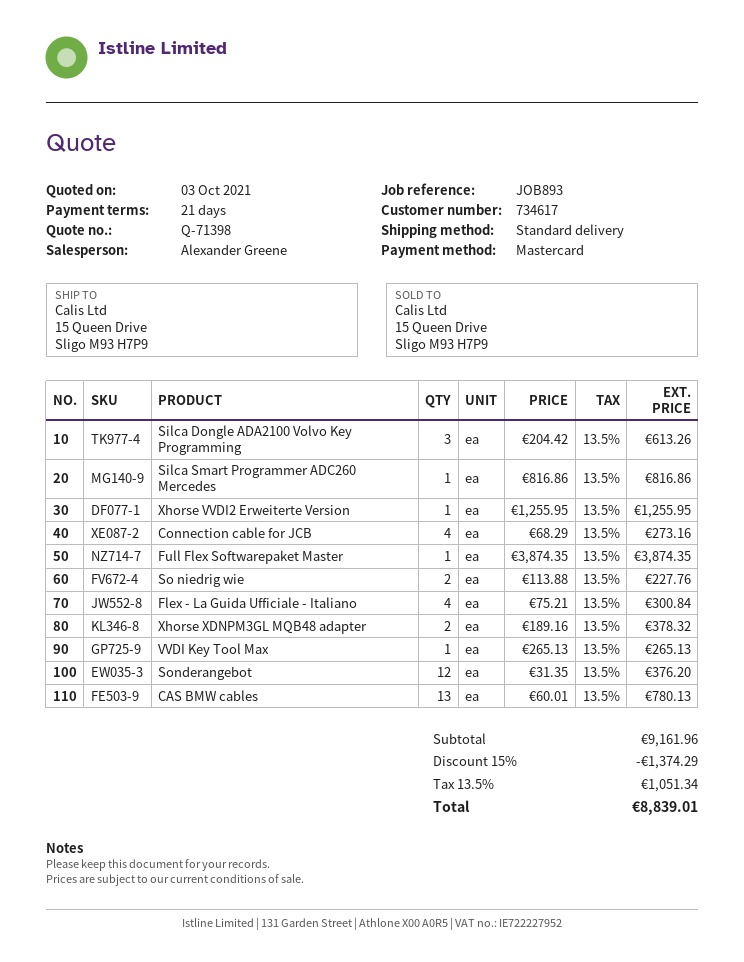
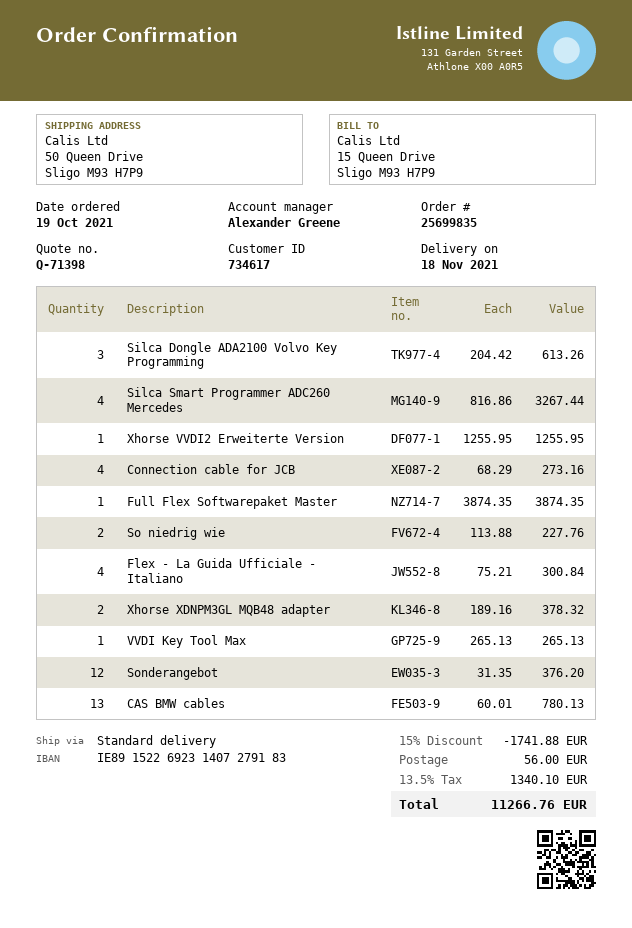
ship to: 15 Queen Drive, Sligo M93 H7P9 -> 50 Queen Drive, Sligo M93 H7P9
Silca Smart Programmer ADC260 Mercedes: 1 x 816.86 = 816.86 -> 4 x 816.86 = 3267.44
discount: 15% = 1374.29 -> 15% = 1741.88
shipping: none -> 56.00
tax: 13.5% = 1051.34 -> 13.5% = 1340.10
total: 8839.01 -> 11266.76

